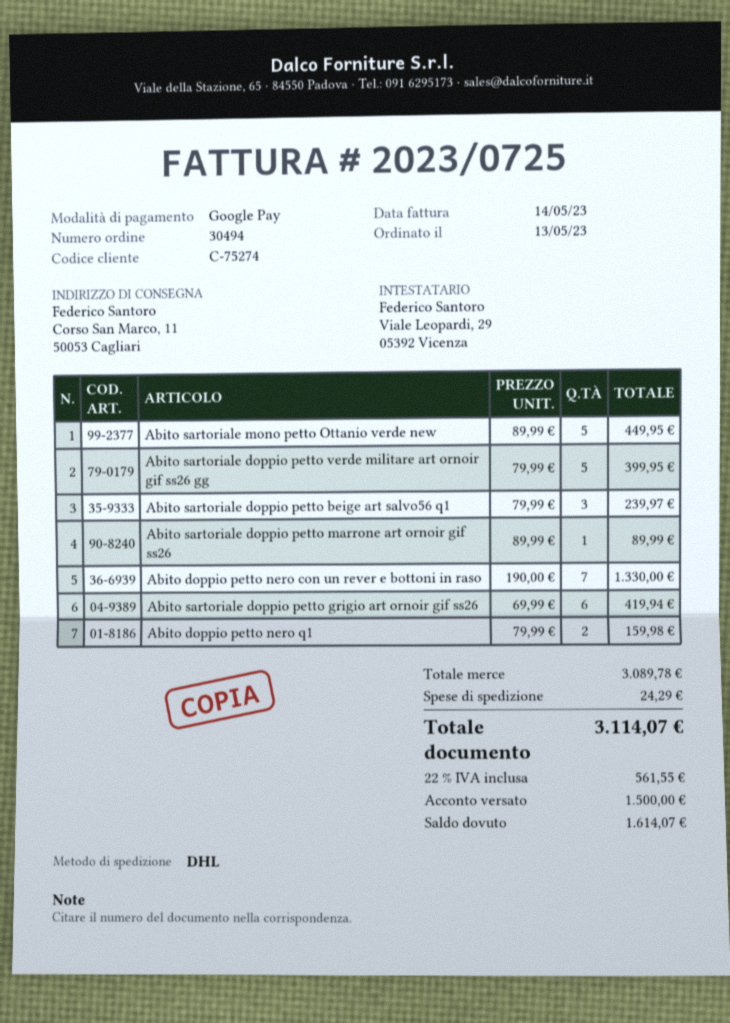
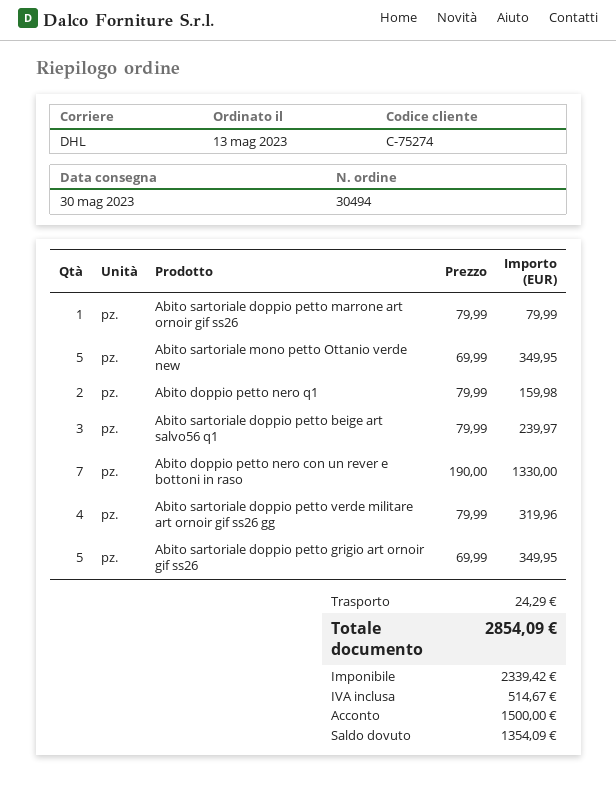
Abito sartoriale mono petto Ottanio verde new: 5 x 89.99 = 449.95 -> 5 x 69.99 = 349.95
Abito sartoriale doppio petto verde militare art ornoir gif ss26 gg: 5 x 79.99 = 399.95 -> 4 x 79.99 = 319.96
Abito sartoriale doppio petto marrone art ornoir gif ss26: 1 x 89.99 = 89.99 -> 1 x 79.99 = 79.99
Abito sartoriale doppio petto grigio art ornoir gif ss26: 6 x 69.99 = 419.94 -> 5 x 69.99 = 349.95
tax: 561.55 -> 514.67
total: 3114.07 -> 2854.09
balance: 1614.07 -> 1354.09

